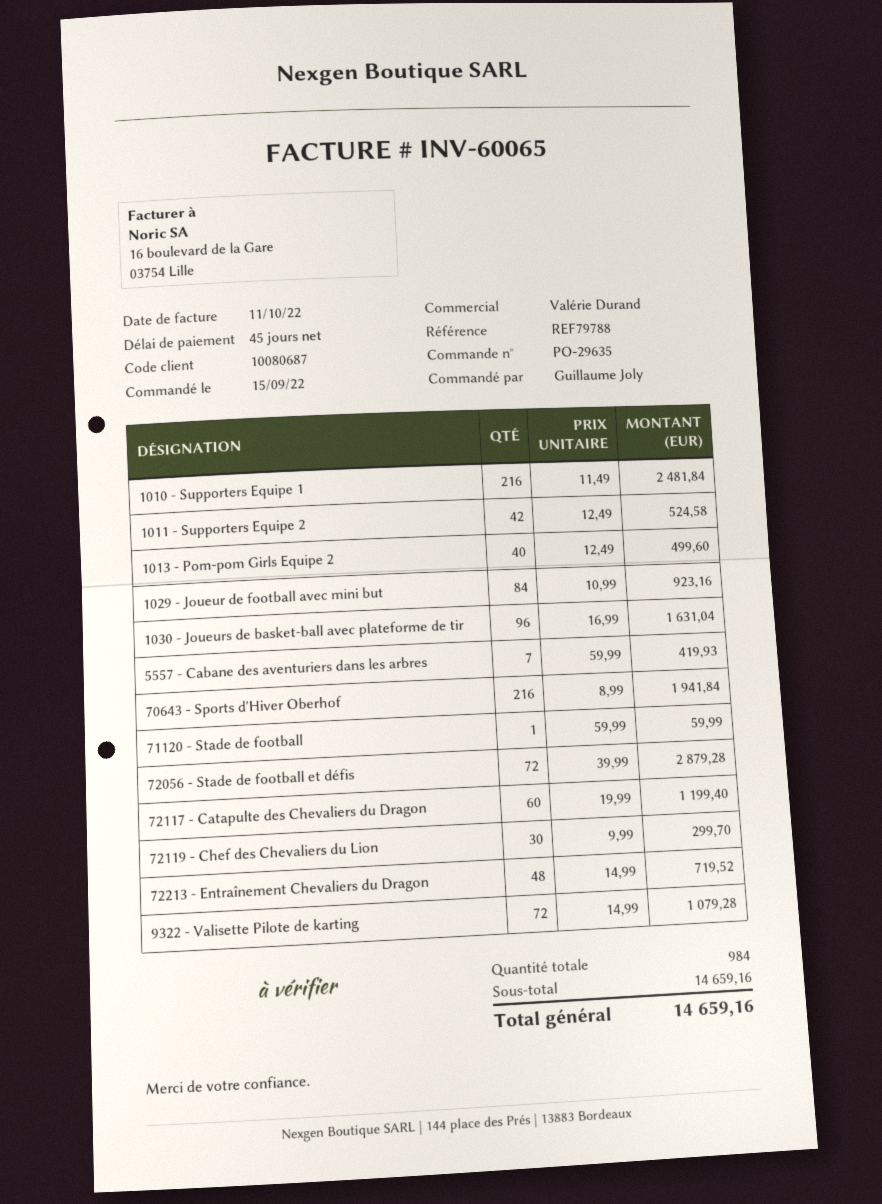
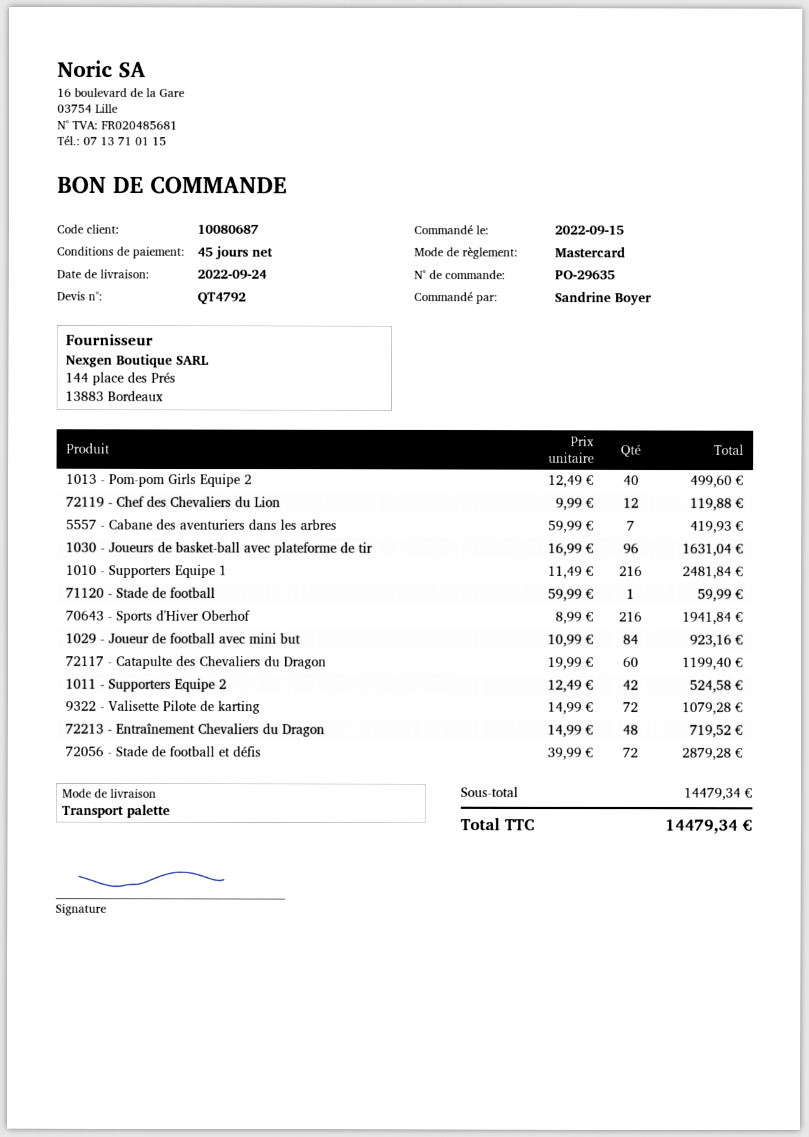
ordered by: Guillaume Joly -> Sandrine Boyer
72119 - Chef des Chevaliers du Lion: 30 x 9.99 = 299.70 -> 12 x 9.99 = 119.88
subtotal: 14659.16 -> 14479.34
total: 14659.16 -> 14479.34

